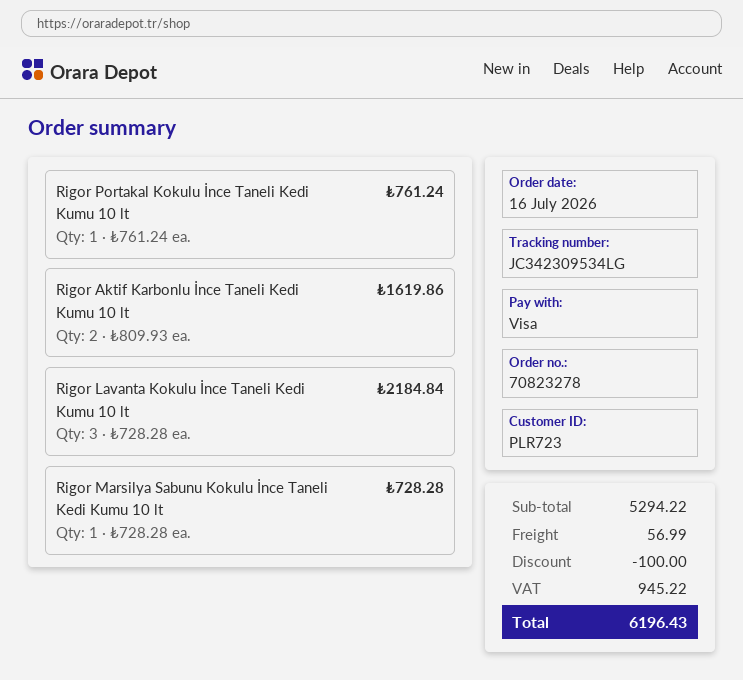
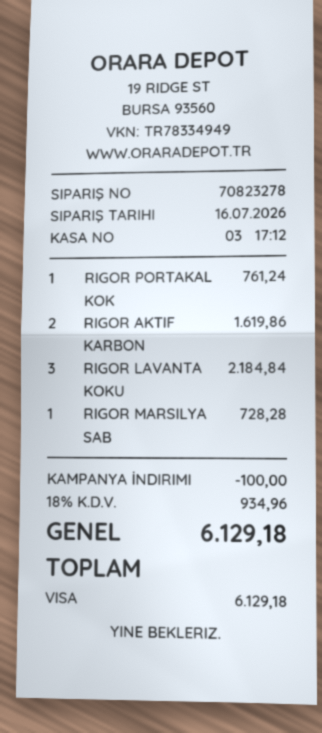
shipping: 56.99 -> none
tax: 945.22 -> 934.96
total: 6196.43 -> 6129.18

